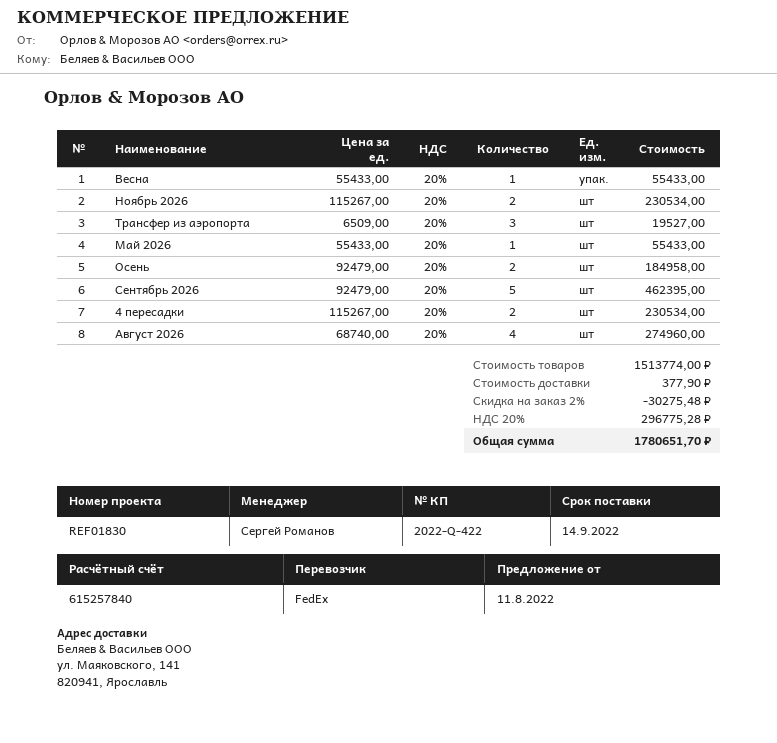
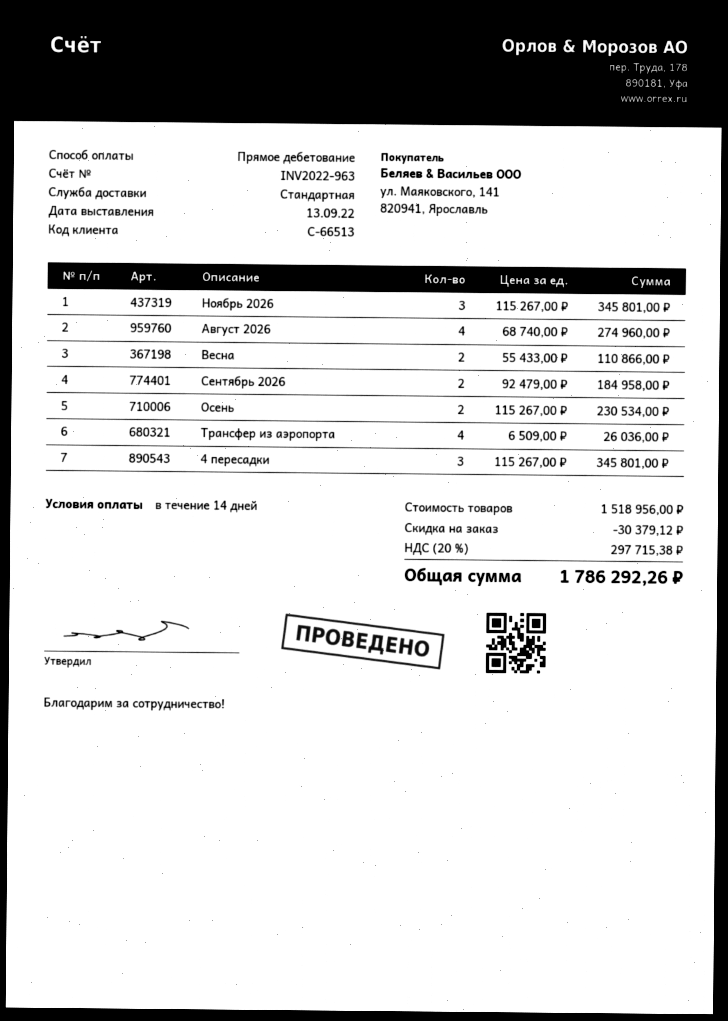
shipping method: FedEx -> standard
Весна: 1 x 55433.00 = 55433.00 -> 2 x 55433.00 = 110866.00
Ноябрь 2026: 2 x 115267.00 = 230534.00 -> 3 x 115267.00 = 345801.00
Трансфер из аэропорта: 3 x 6509.00 = 19527.00 -> 4 x 6509.00 = 26036.00
Май 2026: 1 x 55433.00 = 55433.00 -> none
Осень: 2 x 92479.00 = 184958.00 -> 2 x 115267.00 = 230534.00
Сентябрь 2026: 5 x 92479.00 = 462395.00 -> 2 x 92479.00 = 184958.00
4 пересадки: 2 x 115267.00 = 230534.00 -> 3 x 115267.00 = 345801.00
subtotal: 1513774.00 -> 1518956.00
discount: 30275.48 -> 30379.12
shipping: 377.90 -> none
tax: 20% = 296775.28 -> 20% = 297715.38
total: 1780651.70 -> 1786292.26

